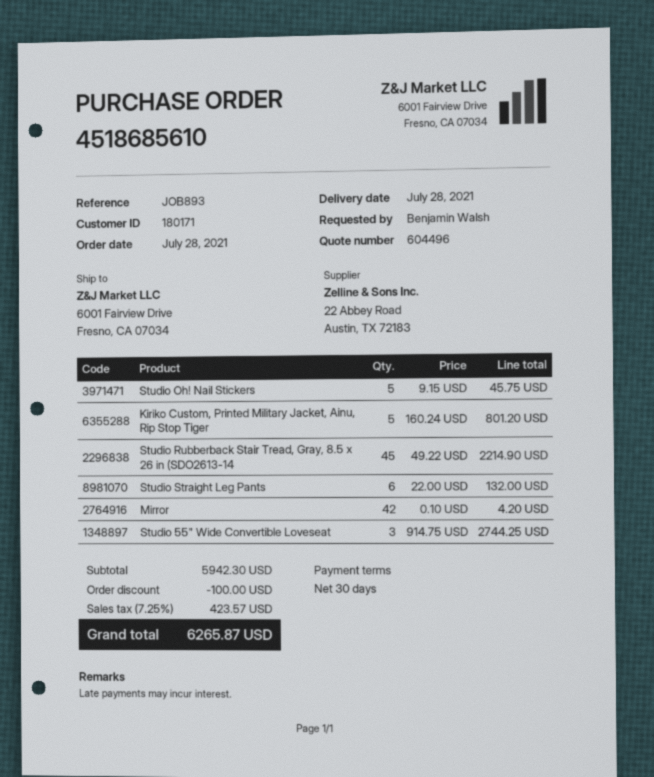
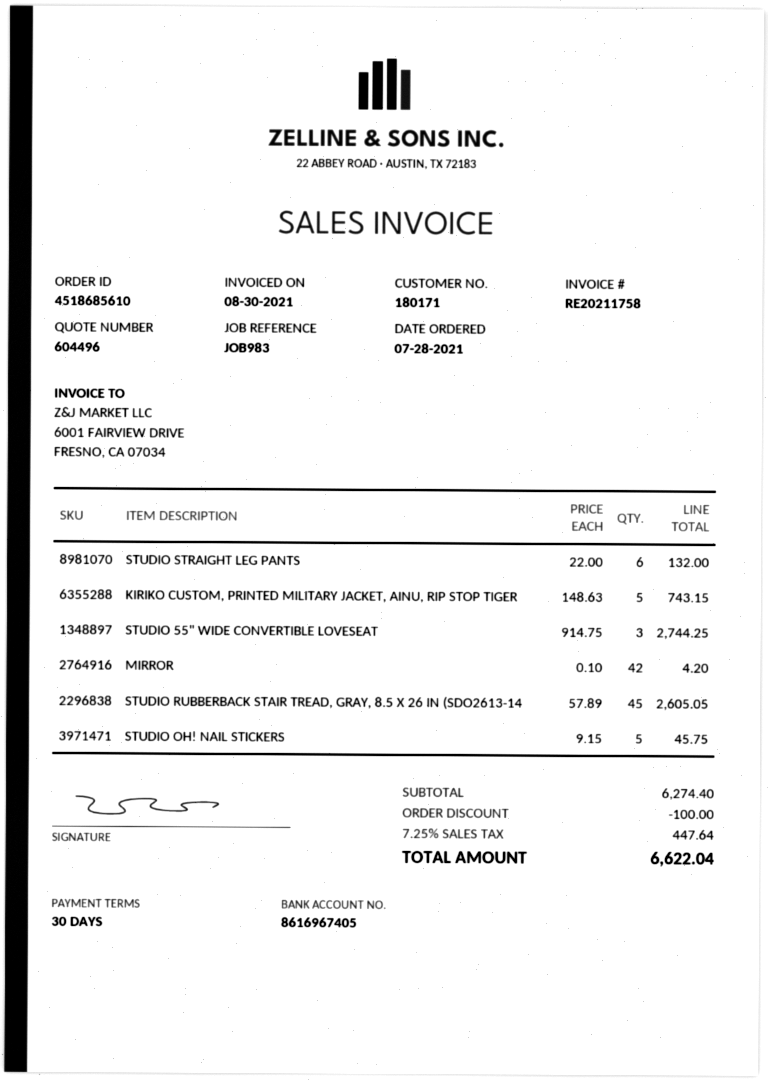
reference: JOB893 -> JOB983
Kiriko Custom, Printed Military Jacket, Ainu, Rip Stop Tiger: 5 x 160.24 = 801.20 -> 5 x 148.63 = 743.15
Studio Rubberback Stair Tread, Gray, 8.5 x 26 in (SDO2613-14: 45 x 49.22 = 2214.90 -> 45 x 57.89 = 2605.05
subtotal: 5942.30 -> 6274.40
tax: 7.25% = 423.57 -> 7.25% = 447.64
total: 6265.87 -> 6622.04

